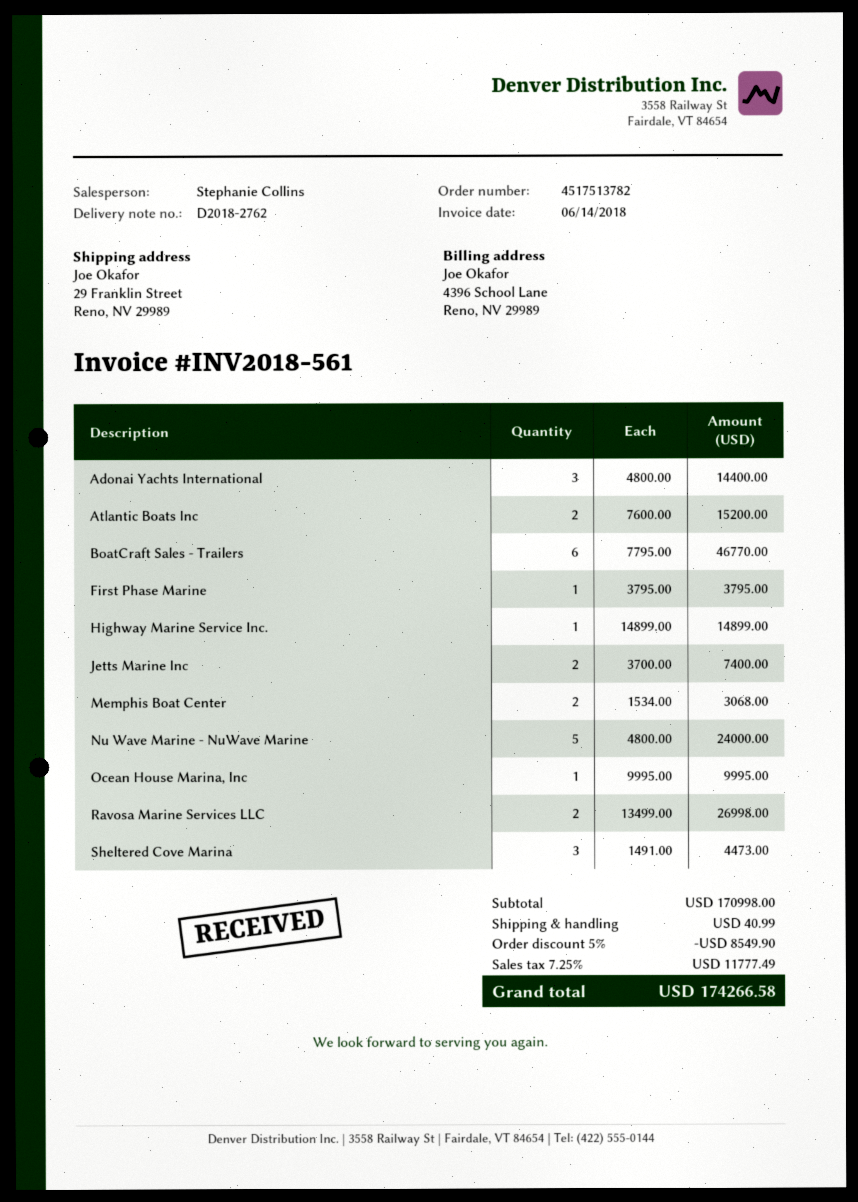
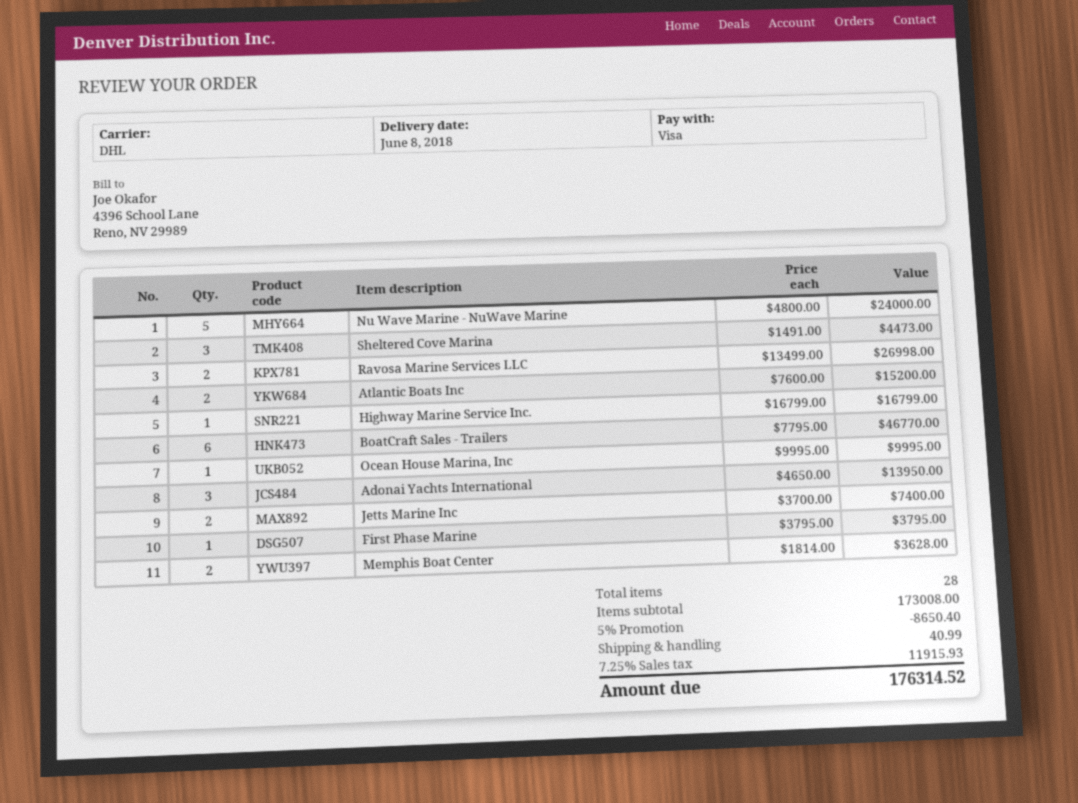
Adonai Yachts International: 3 x 4800.00 = 14400.00 -> 3 x 4650.00 = 13950.00
Highway Marine Service Inc.: 1 x 14899.00 = 14899.00 -> 1 x 16799.00 = 16799.00
Memphis Boat Center: 2 x 1534.00 = 3068.00 -> 2 x 1814.00 = 3628.00
subtotal: 170998.00 -> 173008.00
discount: 5% = 8549.90 -> 5% = 8650.40
tax: 7.25% = 11777.49 -> 7.25% = 11915.93
total: 174266.58 -> 176314.52

